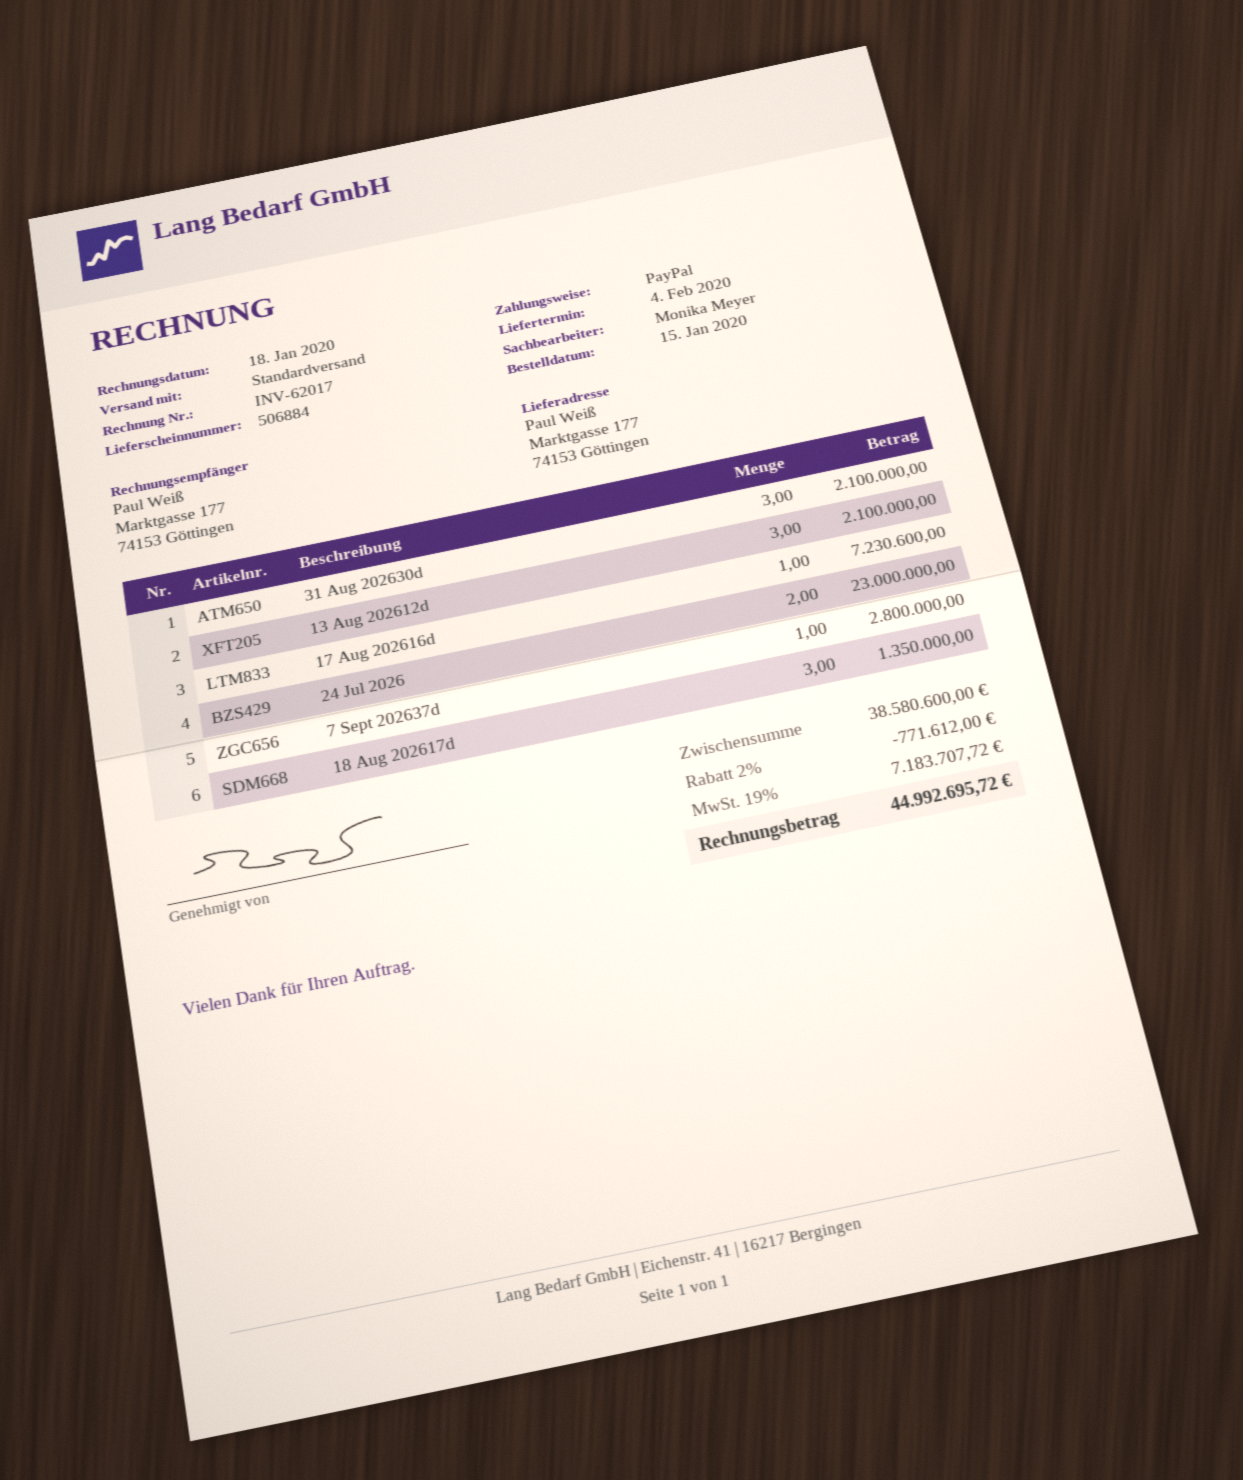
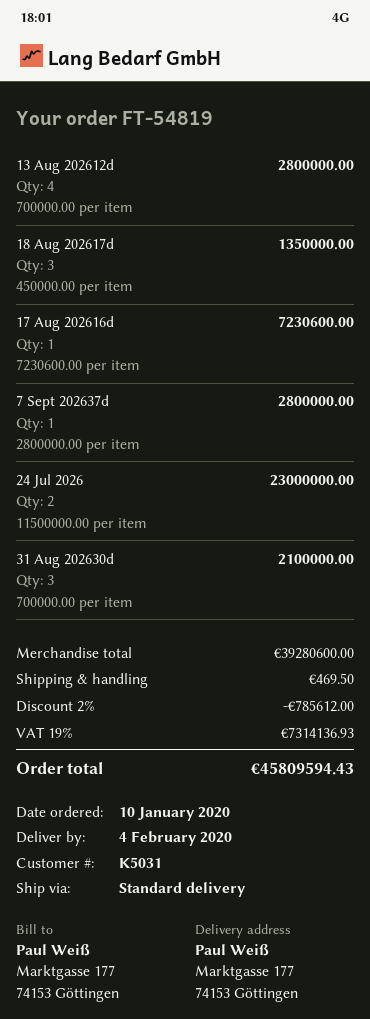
order date: 2020-01-15 -> 2020-01-10
13 Aug 202612d: 3 for 2100000.00 -> 4 for 2800000.00
subtotal: 38580600.00 -> 39280600.00
discount: 2% = 771612.00 -> 2% = 785612.00
shipping: none -> 469.50
tax: 19% = 7183707.72 -> 19% = 7314136.93
total: 44992695.72 -> 45809594.43

